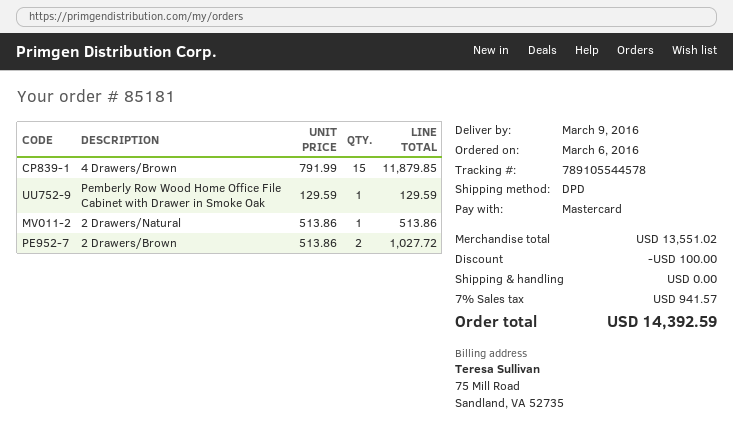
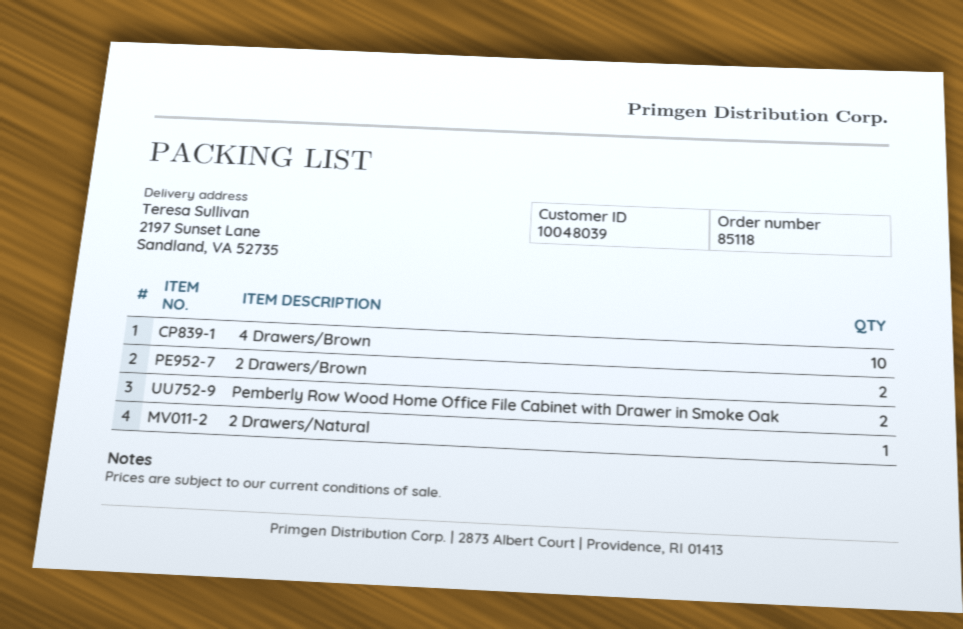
order number: 85181 -> 85118
4 Drawers/Brown: 15 -> 10
Pemberly Row Wood Home Office File Cabinet with Drawer in Smoke Oak: 1 -> 2

